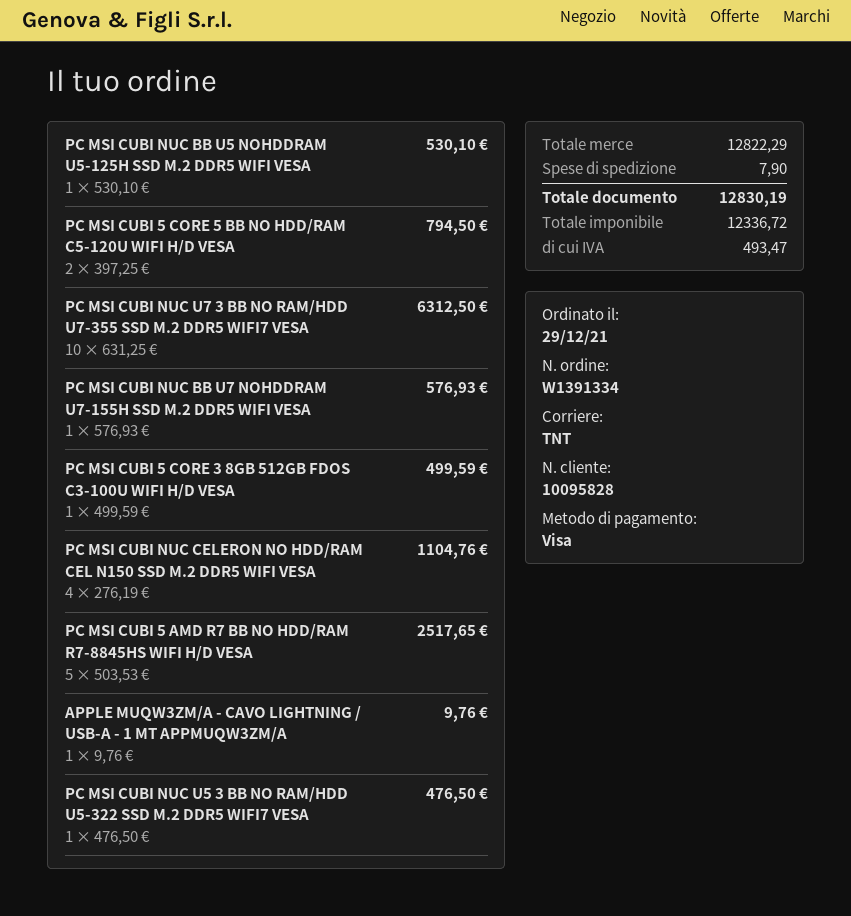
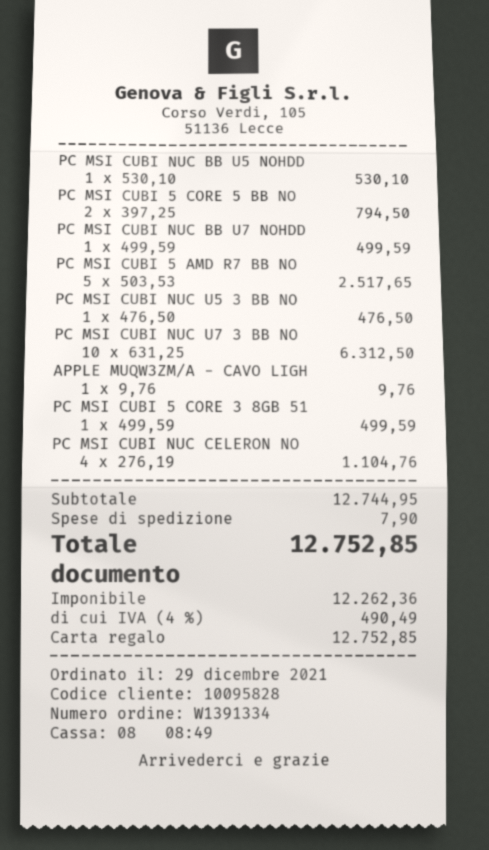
payment method: Visa -> gift card
PC MSI CUBI NUC BB U7 NOHDDRAM U7-155H SSD M.2 DDR5 WIFI VESA: 1 x 576.93 = 576.93 -> 1 x 499.59 = 499.59
subtotal: 12822.29 -> 12744.95
net: 12336.72 -> 12262.36
tax: 493.47 -> 490.49
total: 12830.19 -> 12752.85

